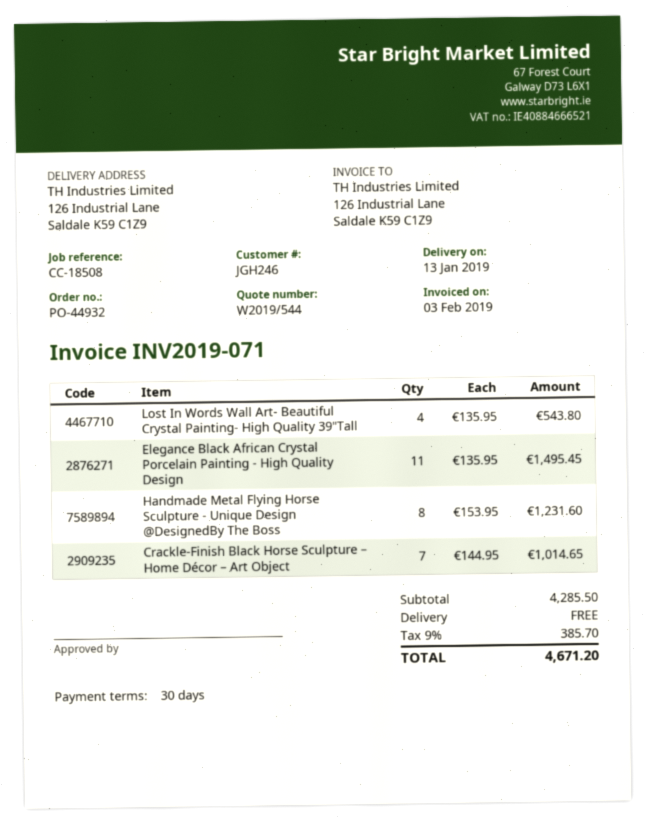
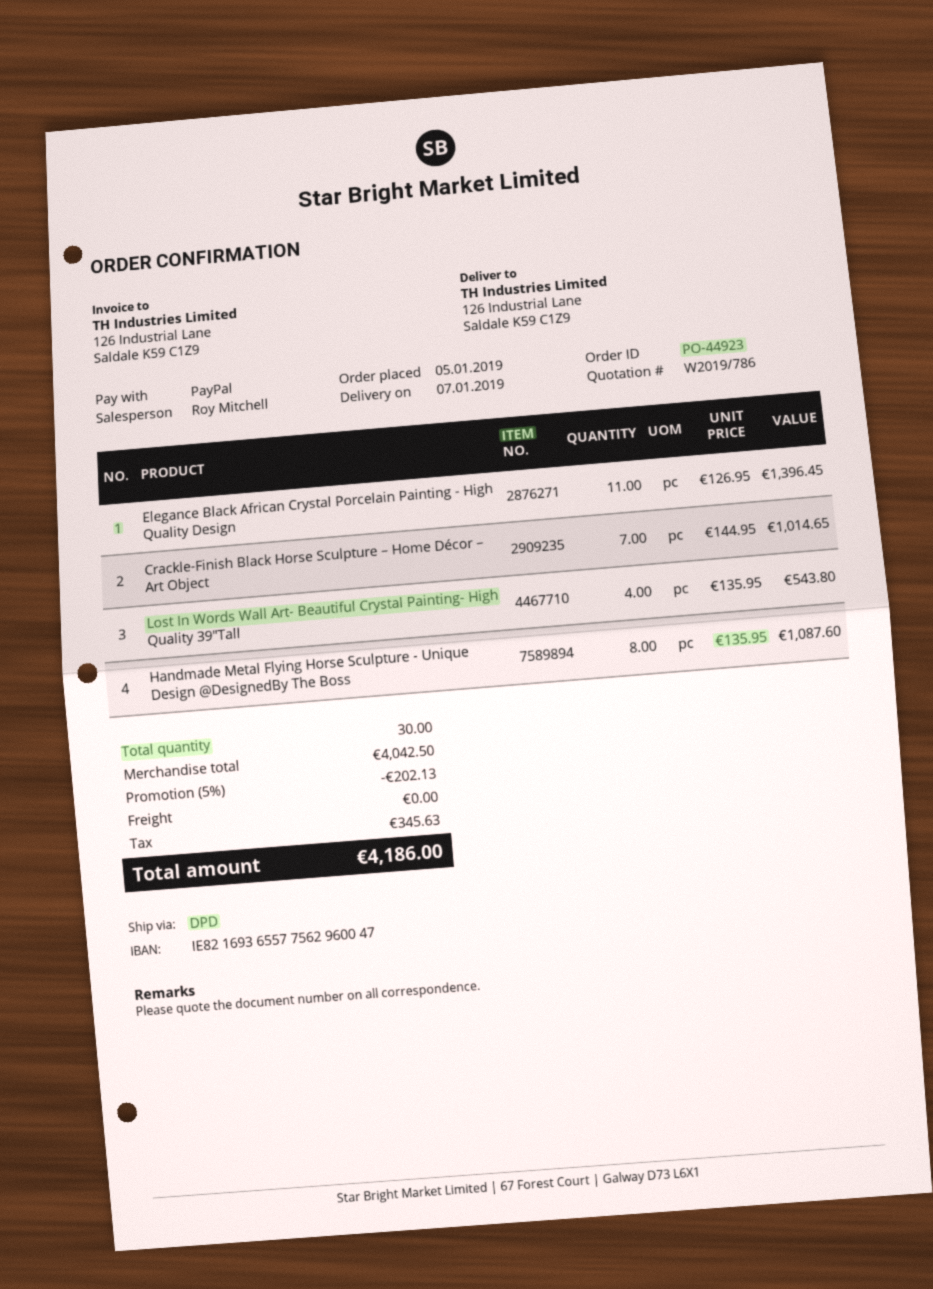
quote number: W2019/544 -> W2019/786
order number: PO-44932 -> PO-44923
delivery date: 2019-01-13 -> 2019-01-07
Elegance Black African Crystal Porcelain Painting - High Quality Design: 11 x 135.95 = 1495.45 -> 11 x 126.95 = 1396.45
Handmade Metal Flying Horse Sculpture - Unique Design @DesignedBy The Boss: 8 x 153.95 = 1231.60 -> 8 x 135.95 = 1087.60
subtotal: 4285.50 -> 4042.50
discount: none -> 5% = 202.13
tax: 385.70 -> 345.63
total: 4671.20 -> 4186.00

